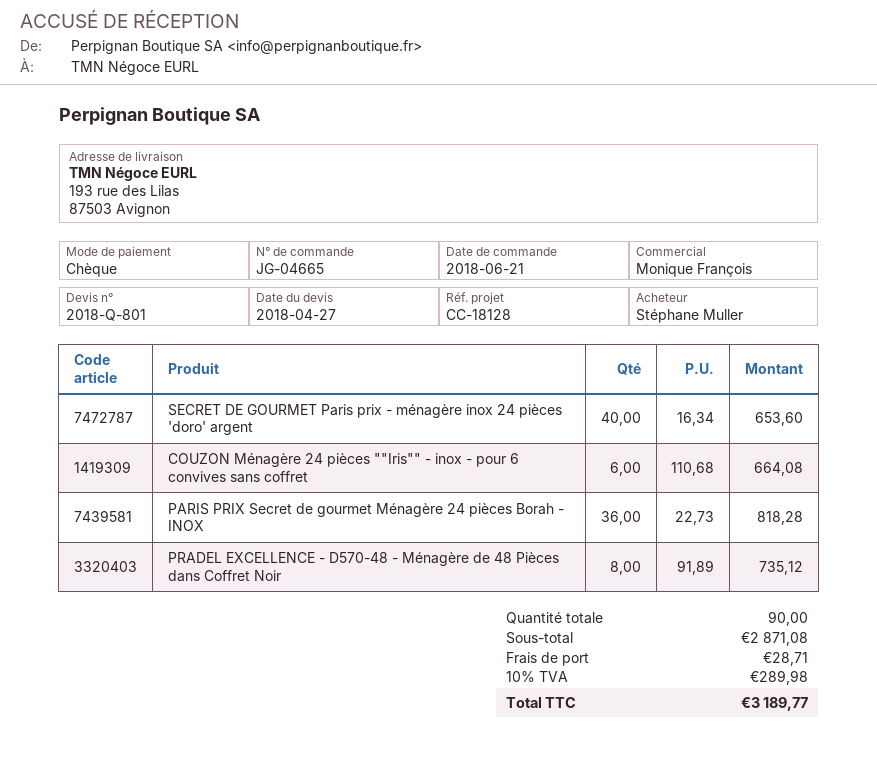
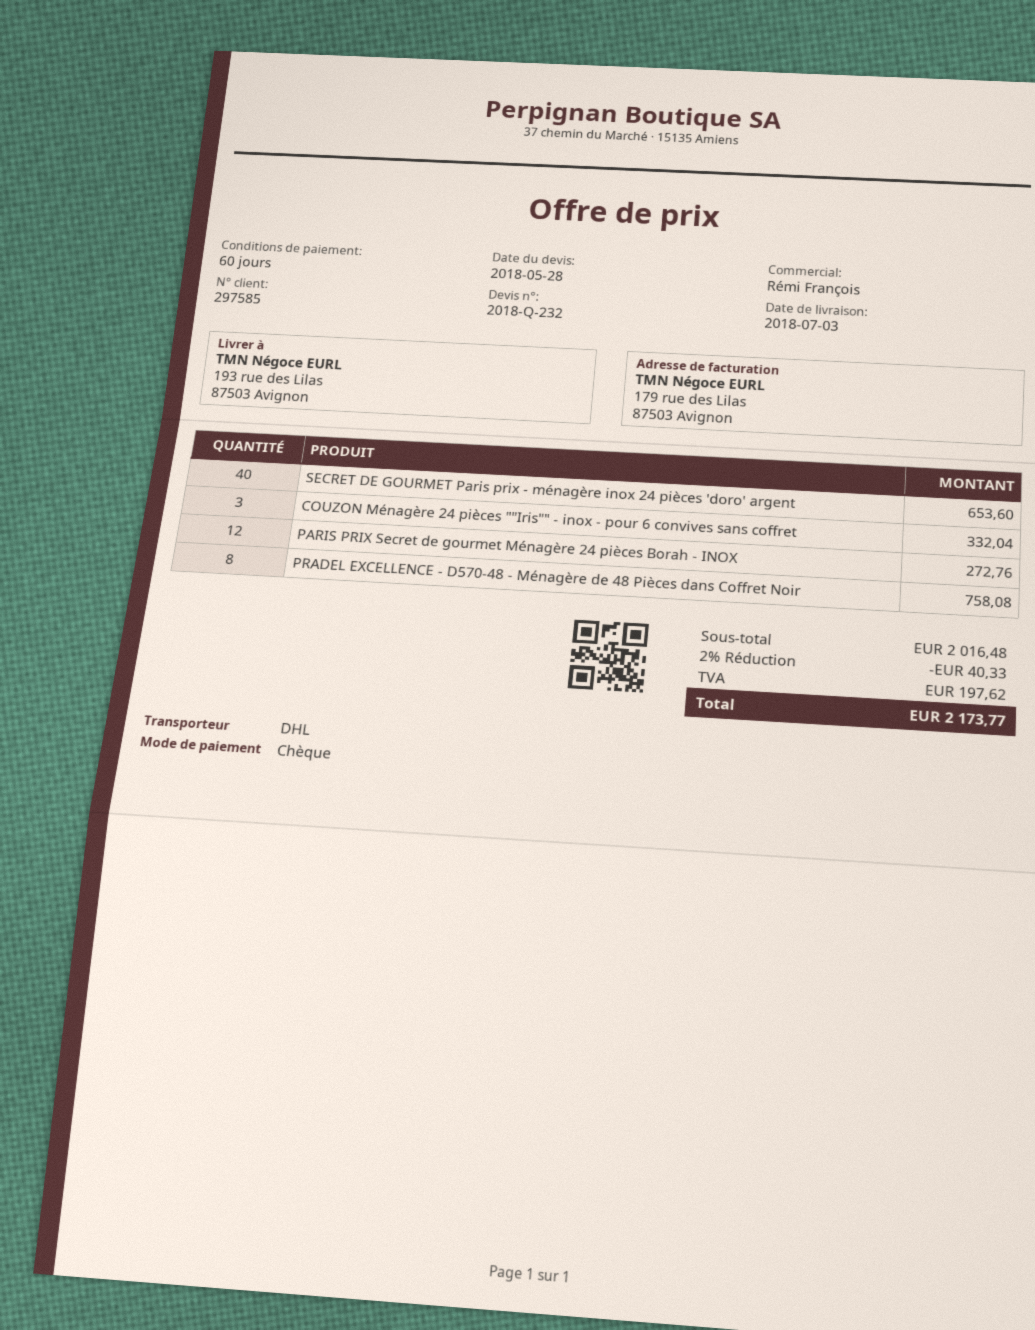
quote number: 2018-Q-801 -> 2018-Q-232
quote date: 2018-04-27 -> 2018-05-28
sales rep: Monique François -> Rémi François
COUZON Ménagère 24 pièces ""Iris"" - inox - pour 6 convives sans coffret: 6 for 664.08 -> 3 for 332.04
PARIS PRIX Secret de gourmet Ménagère 24 pièces Borah - INOX: 36 for 818.28 -> 12 for 272.76
PRADEL EXCELLENCE - D570-48 - Ménagère de 48 Pièces dans Coffret Noir: 8 for 735.12 -> 8 for 758.08
subtotal: 2871.08 -> 2016.48
discount: none -> 2% = 40.33
shipping: 28.71 -> none
tax: 289.98 -> 197.62
total: 3189.77 -> 2173.77

